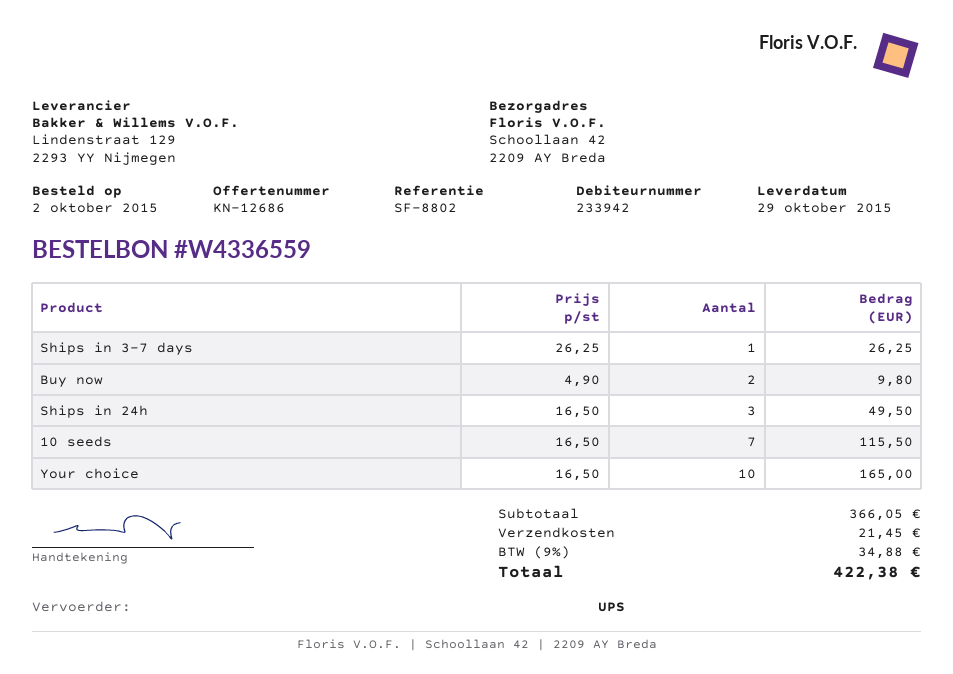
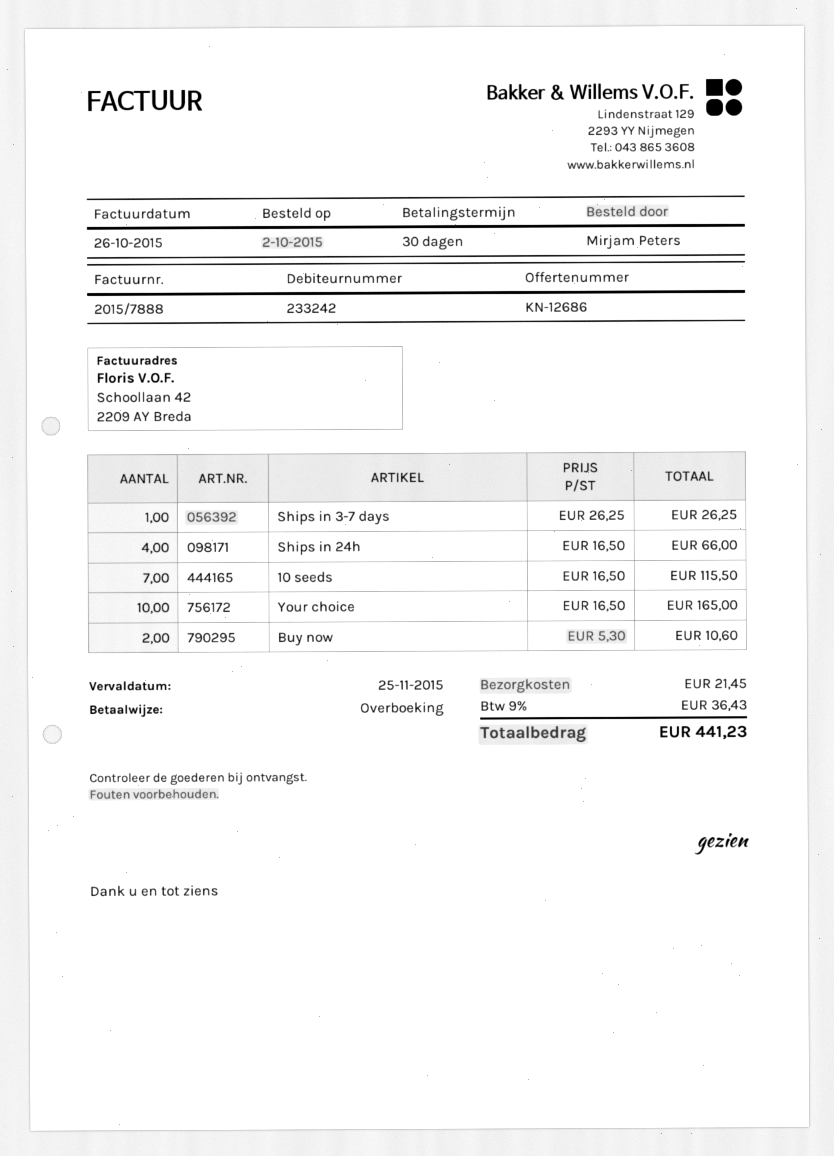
customer number: 233942 -> 233242
Buy now: 2 x 4.90 = 9.80 -> 2 x 5.30 = 10.60
Ships in 24h: 3 x 16.50 = 49.50 -> 4 x 16.50 = 66.00
tax: 9% = 34.88 -> 9% = 36.43
total: 422.38 -> 441.23

